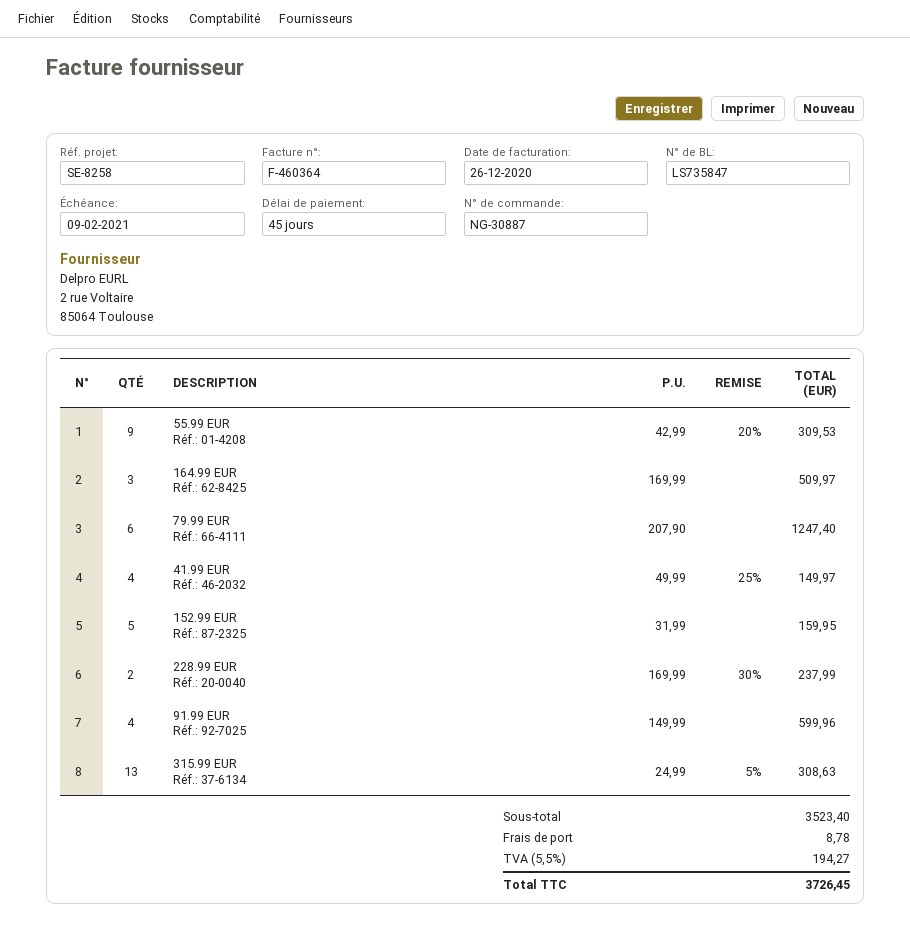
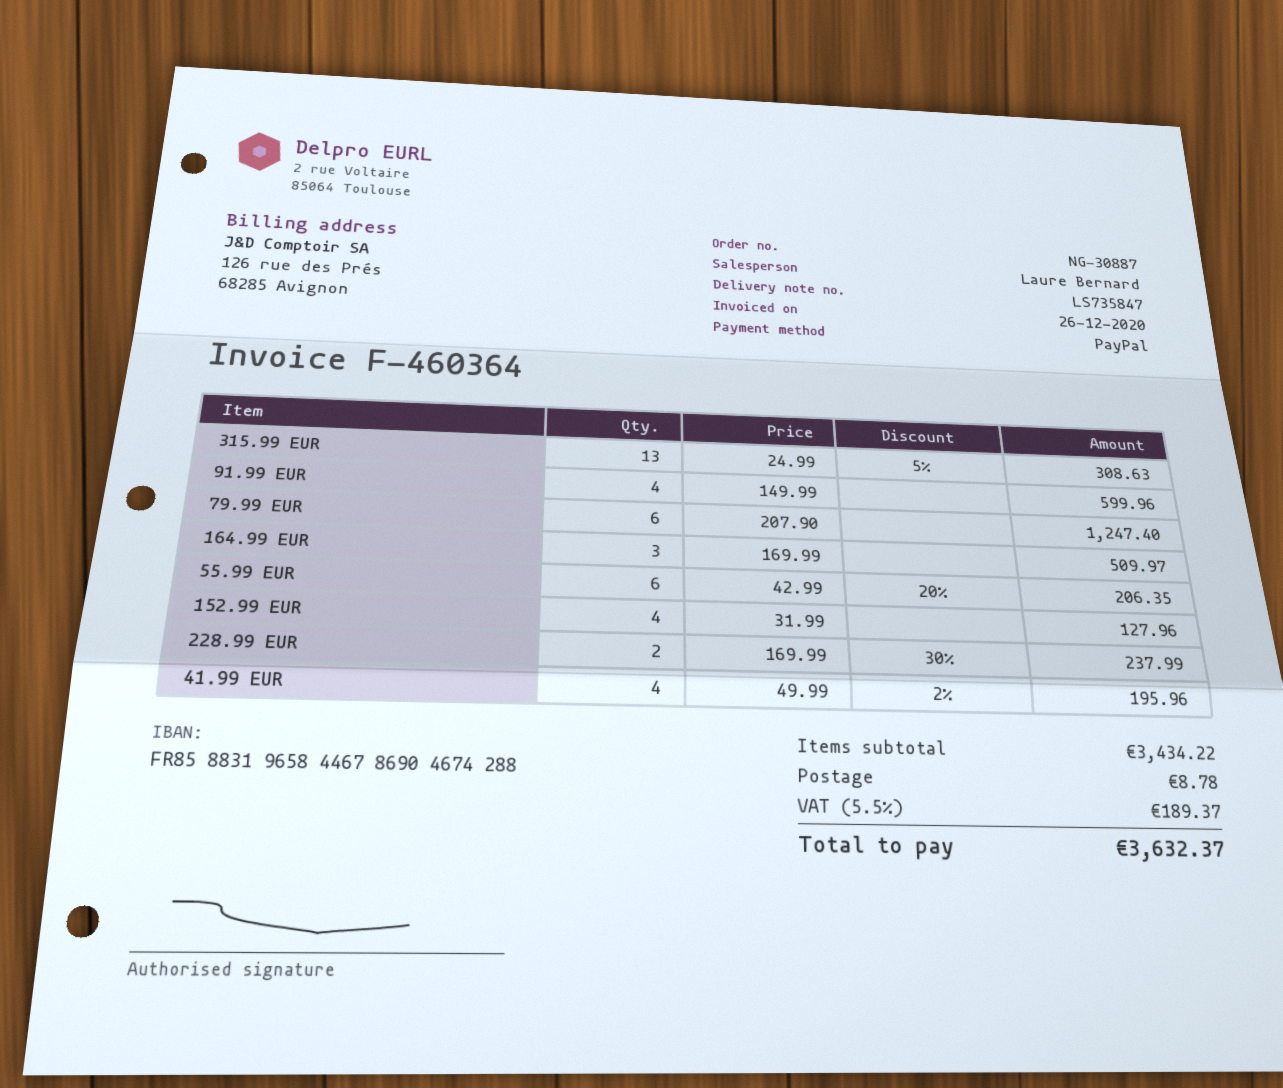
55.99 EUR: 9 x 42.99 - 20% = 309.53 -> 6 x 42.99 - 20% = 206.35
41.99 EUR: 4 x 49.99 - 25% = 149.97 -> 4 x 49.99 - 2% = 195.96
152.99 EUR: 5 x 31.99 = 159.95 -> 4 x 31.99 = 127.96
subtotal: 3523.40 -> 3434.22
tax: 5.5% = 194.27 -> 5.5% = 189.37
total: 3726.45 -> 3632.37

